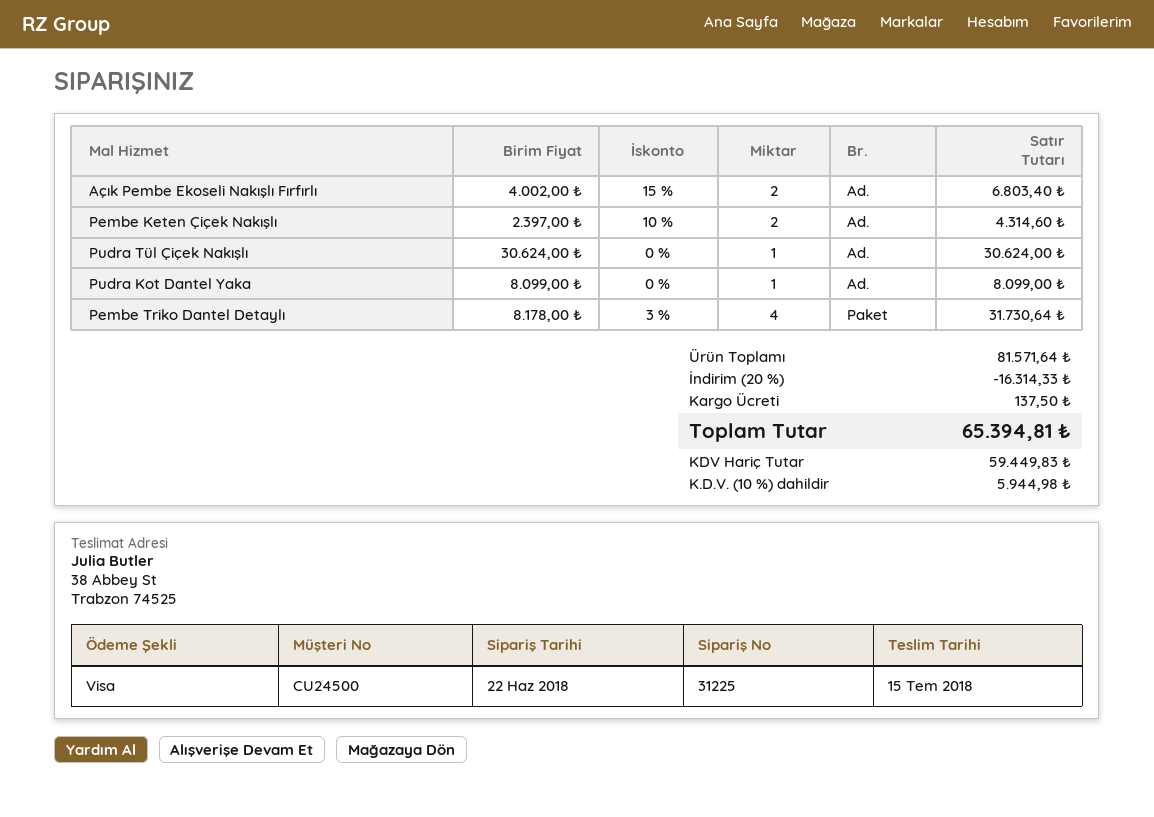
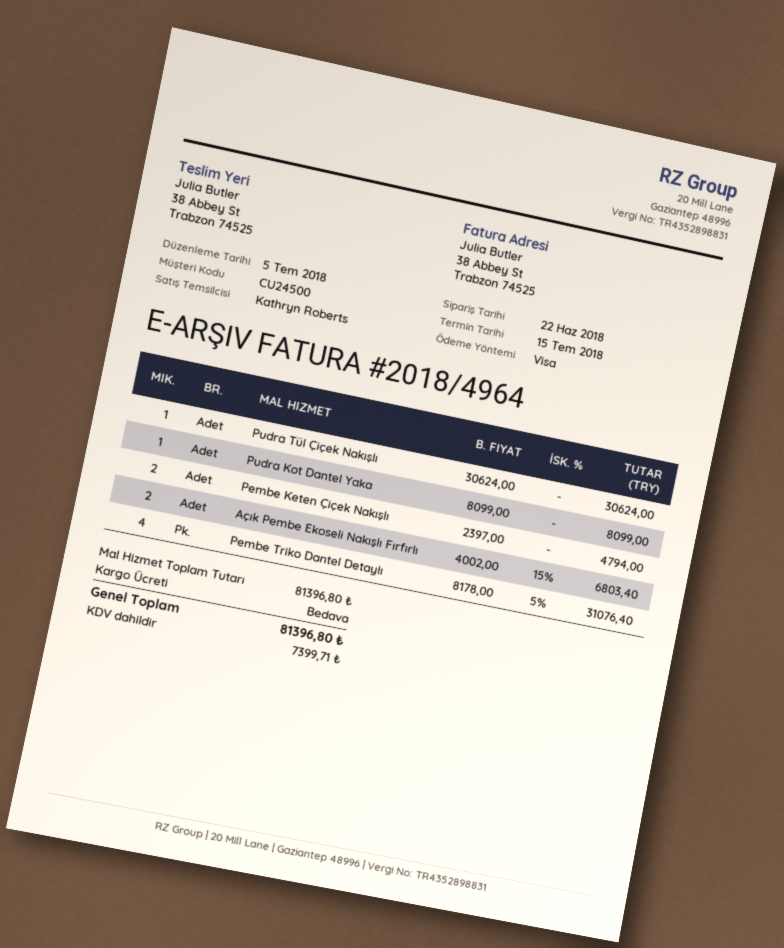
Pembe Keten Çiçek Nakışlı: 2 x 2397.00 - 10% = 4314.60 -> 2 x 2397.00 = 4794.00
Pembe Triko Dantel Detaylı: 4 x 8178.00 - 3% = 31730.64 -> 4 x 8178.00 - 5% = 31076.40
subtotal: 81571.64 -> 81396.80
discount: 20% = 16314.33 -> none
shipping: 137.50 -> 0.00
tax: 5944.98 -> 7399.71
total: 65394.81 -> 81396.80

